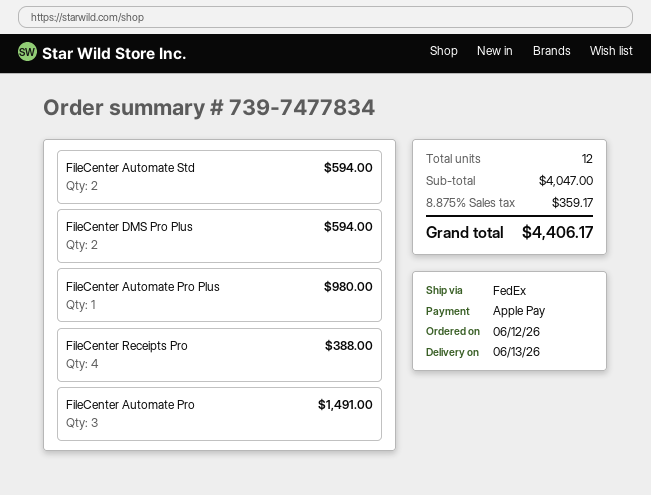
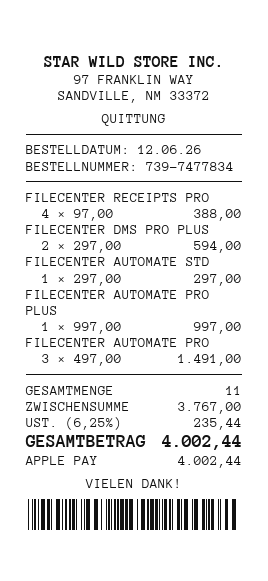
FileCenter Automate Std: 2 for 594.00 -> 1 for 297.00
FileCenter Automate Pro Plus: 1 for 980.00 -> 1 for 997.00
total quantity: 12 -> 11
subtotal: 4047.00 -> 3767.00
tax: 8.875% = 359.17 -> 6.25% = 235.44
total: 4406.17 -> 4002.44

